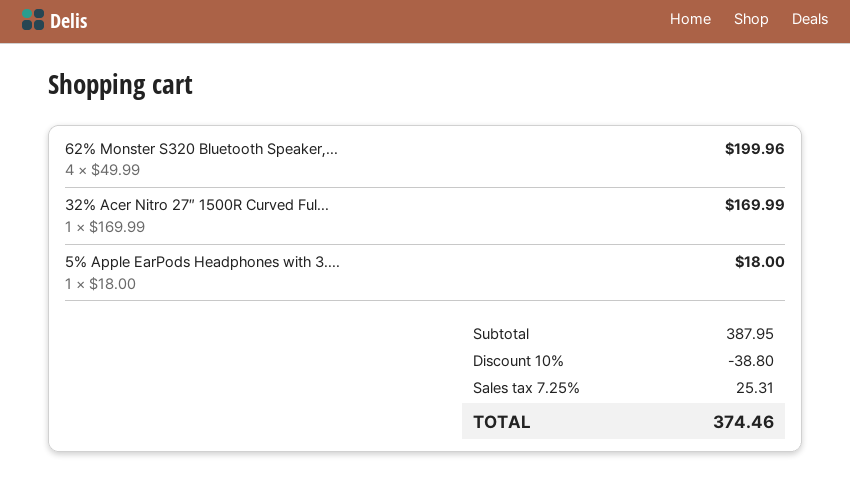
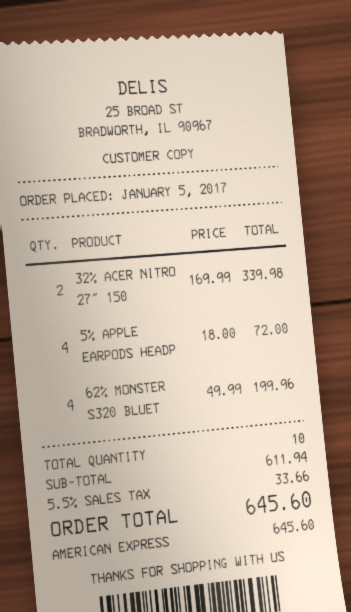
32% Acer Nitro 27″ 1500R Curved Ful...: 1 x 169.99 = 169.99 -> 2 x 169.99 = 339.98
5% Apple EarPods Headphones with 3....: 1 x 18.00 = 18.00 -> 4 x 18.00 = 72.00
subtotal: 387.95 -> 611.94
discount: 10% = 38.80 -> none
tax: 7.25% = 25.31 -> 5.5% = 33.66
total: 374.46 -> 645.60

